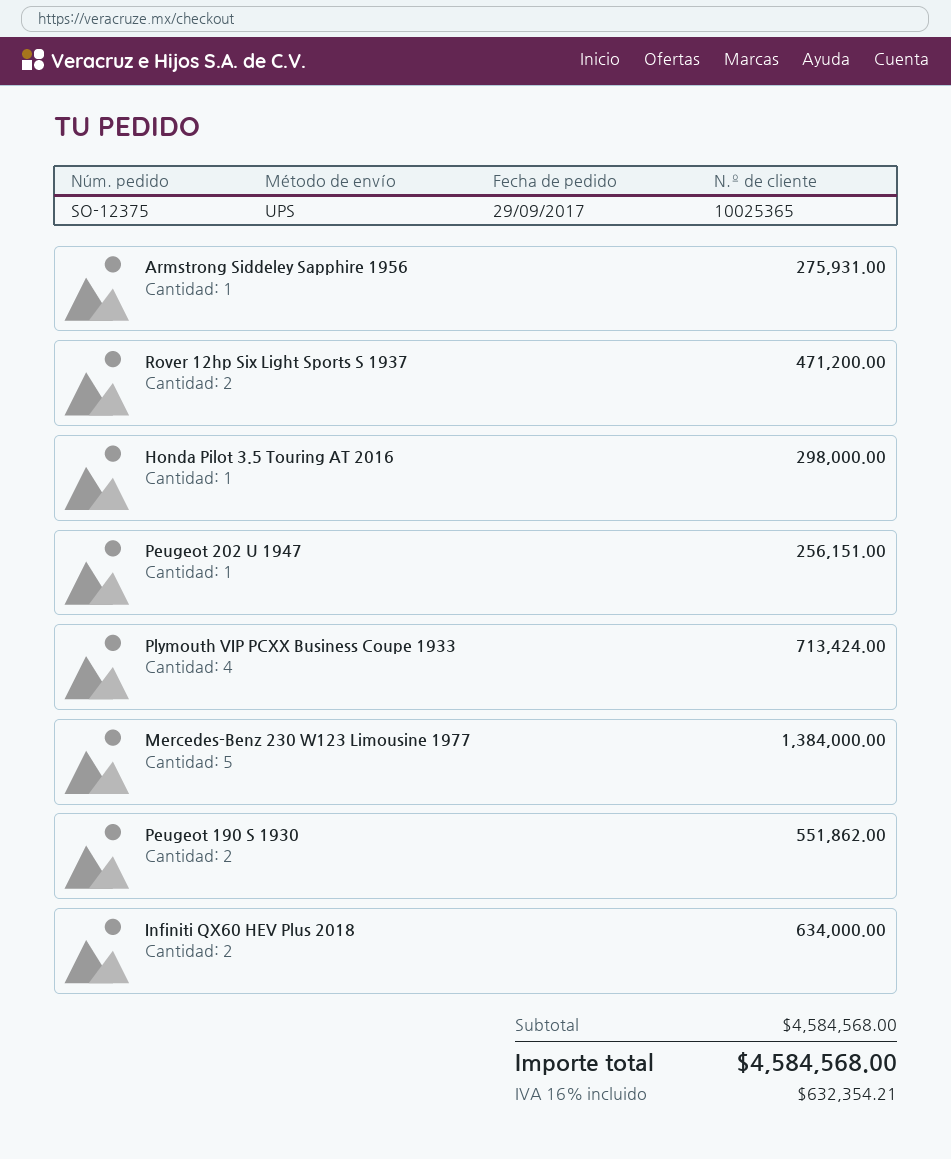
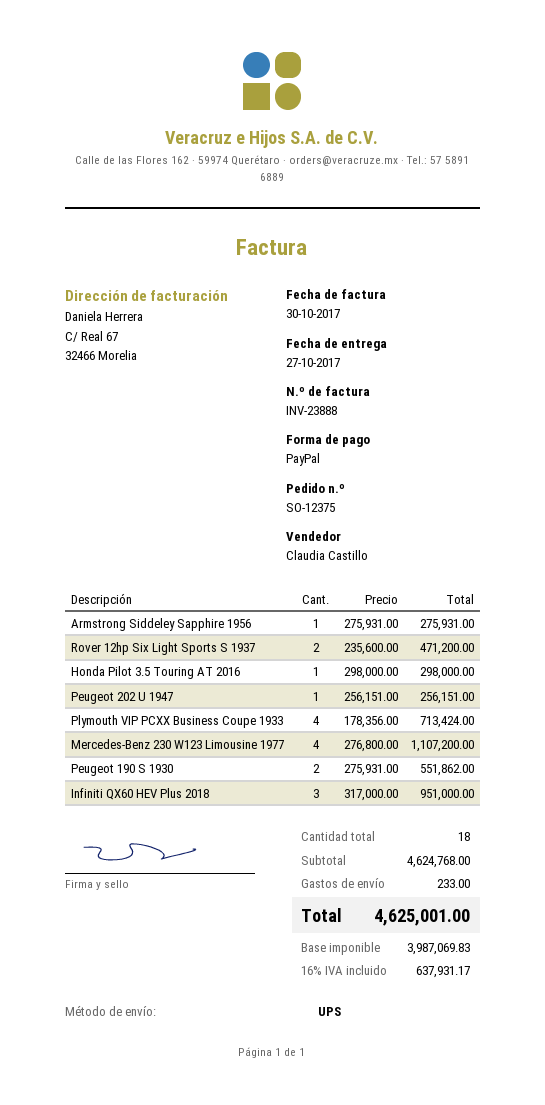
Mercedes-Benz 230 W123 Limousine 1977: 5 for 1384000.00 -> 4 for 1107200.00
Infiniti QX60 HEV Plus 2018: 2 for 634000.00 -> 3 for 951000.00
subtotal: 4584568.00 -> 4624768.00
shipping: none -> 233.00
tax: 16% = 632354.21 -> 16% = 637931.17
total: 4584568.00 -> 4625001.00

